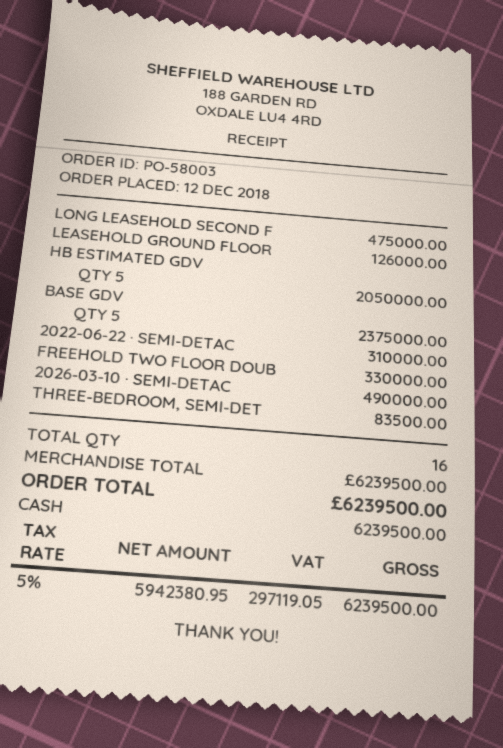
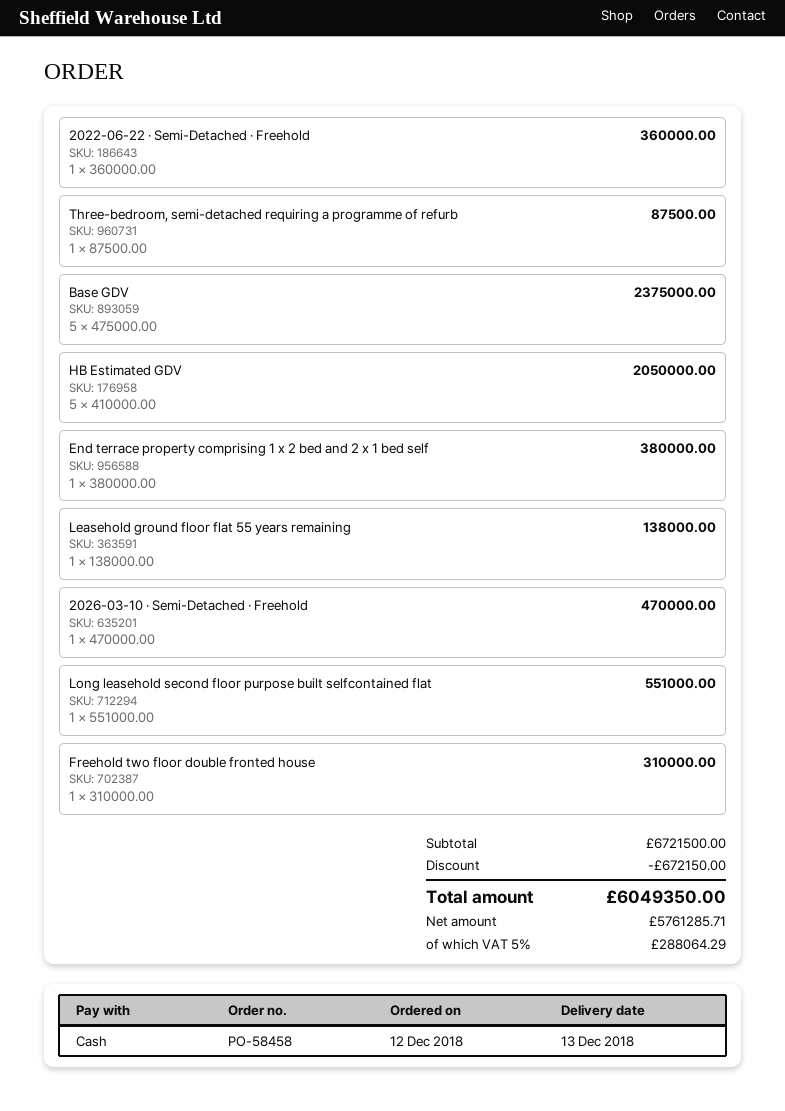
order number: PO-58003 -> PO-58458
LONG LEASEHOLD SECOND F: 1 for 475000.00 -> 1 for 551000.00
LEASEHOLD GROUND FLOOR: 1 for 126000.00 -> 1 for 138000.00
2022-06-22 · SEMI-DETAC: 1 for 310000.00 -> 1 for 360000.00
FREEHOLD TWO FLOOR DOUB: 1 for 330000.00 -> 1 for 310000.00
2026-03-10 · SEMI-DETAC: 1 for 490000.00 -> 1 for 470000.00
THREE-BEDROOM, SEMI-DET: 1 for 83500.00 -> 1 for 87500.00
End terrace property comprising 1 x 2 bed and 2 x 1 bed self: none -> 1 for 380000.00
subtotal: 6239500.00 -> 6721500.00
discount: none -> 672150.00
net: 5942380.95 -> 5761285.71
tax: 5% = 297119.05 -> 5% = 288064.29
total: 6239500.00 -> 6049350.00

